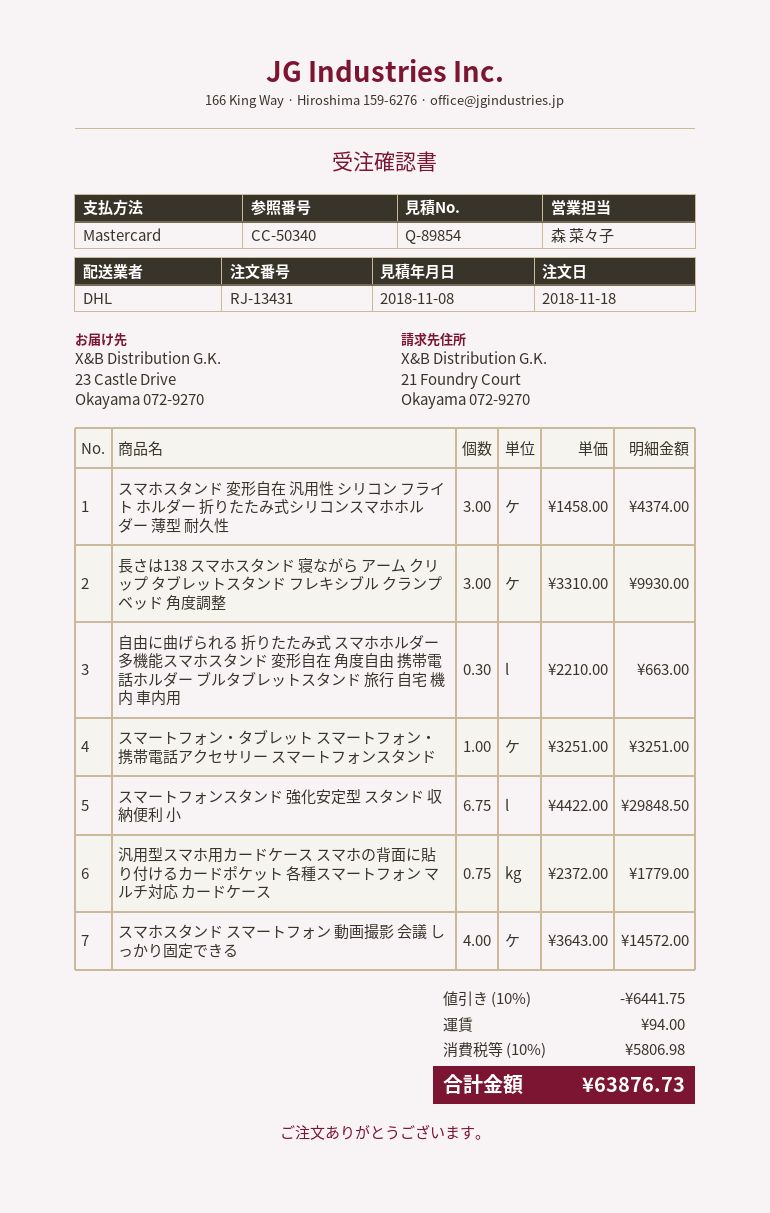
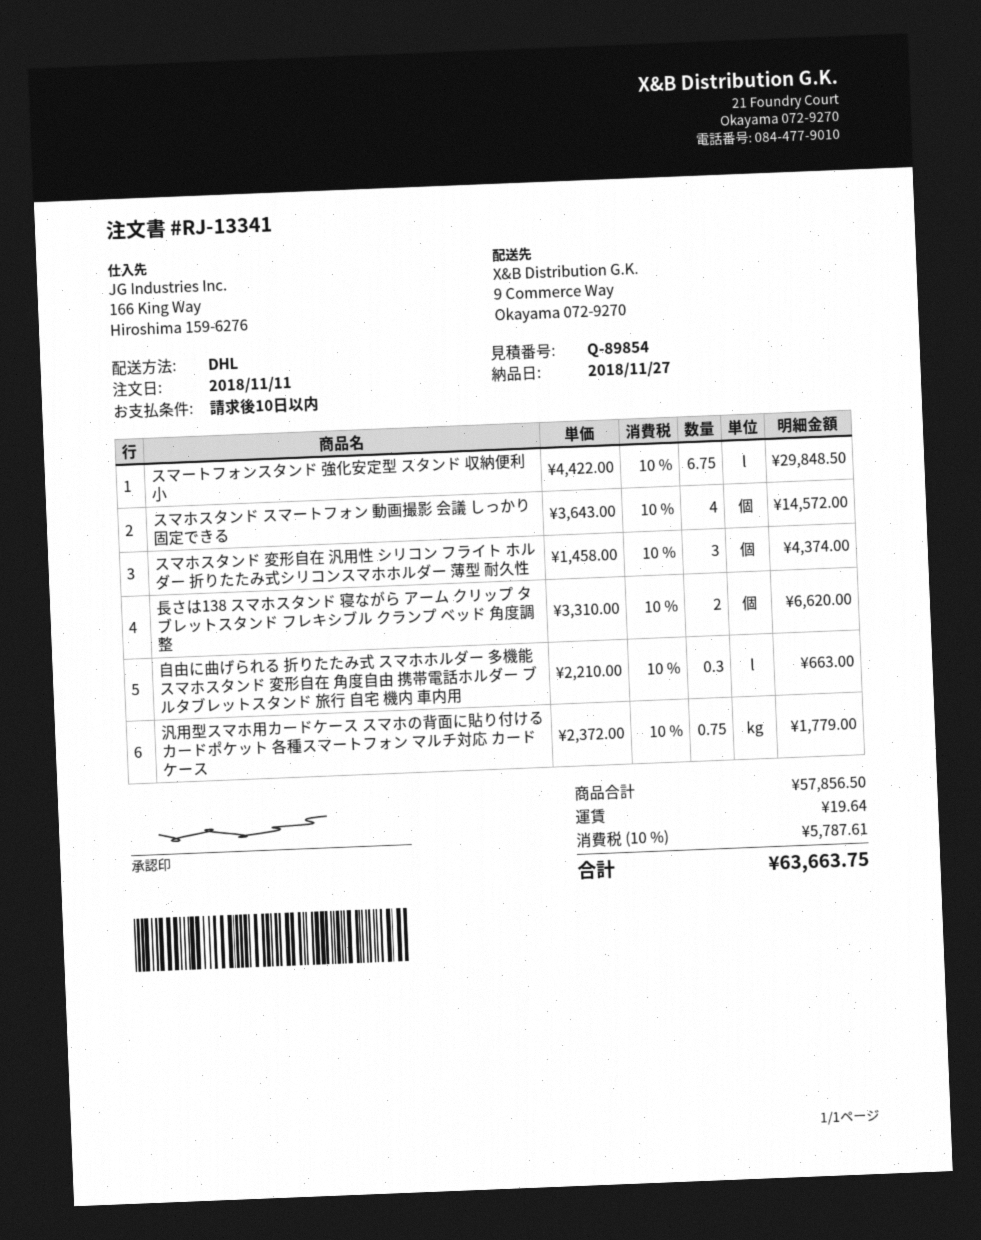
order number: RJ-13431 -> RJ-13341
order date: 2018-11-18 -> 2018-11-11
ship to: 23 Castle Drive, Okayama 072-9270 -> 9 Commerce Way, Okayama 072-9270
長さは138 スマホスタンド 寝ながら アーム クリップ タブレットスタンド フレキシブル クランプ ベッド 角度調整: 3 x 3310.00 = 9930.00 -> 2 x 3310.00 = 6620.00
スマートフォン・タブレット スマートフォン・携帯電話アクセサリー スマートフォンスタンド: 1 x 3251.00 = 3251.00 -> none
discount: 10% = 6441.75 -> none
shipping: 94.00 -> 19.64
tax: 10% = 5806.98 -> 10% = 5787.61
total: 63876.73 -> 63663.75

